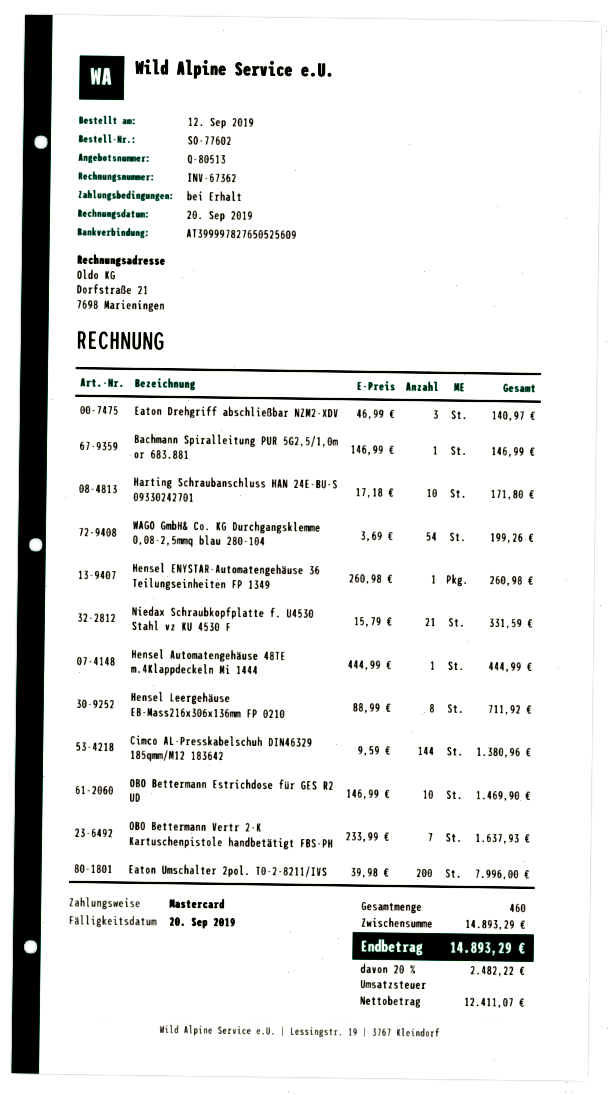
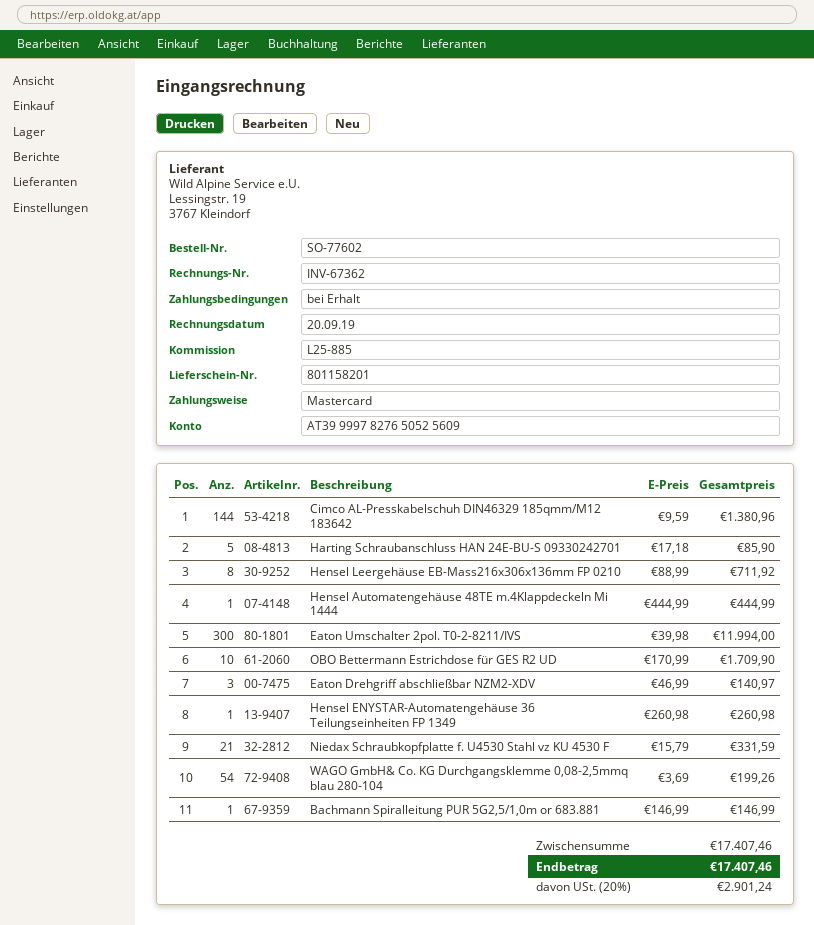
Harting Schraubanschluss HAN 24E-BU-S 09330242701: 10 x 17.18 = 171.80 -> 5 x 17.18 = 85.90
OBO Bettermann Estrichdose für GES R2 UD: 10 x 146.99 = 1469.90 -> 10 x 170.99 = 1709.90
OBO Bettermann Vertr 2-K Kartuschenpistole handbetätigt FBS-PH: 7 x 233.99 = 1637.93 -> none
Eaton Umschalter 2pol. T0-2-8211/IVS: 200 x 39.98 = 7996.00 -> 300 x 39.98 = 11994.00
subtotal: 14893.29 -> 17407.46
tax: 20% = 2482.22 -> 20% = 2901.24
total: 14893.29 -> 17407.46

